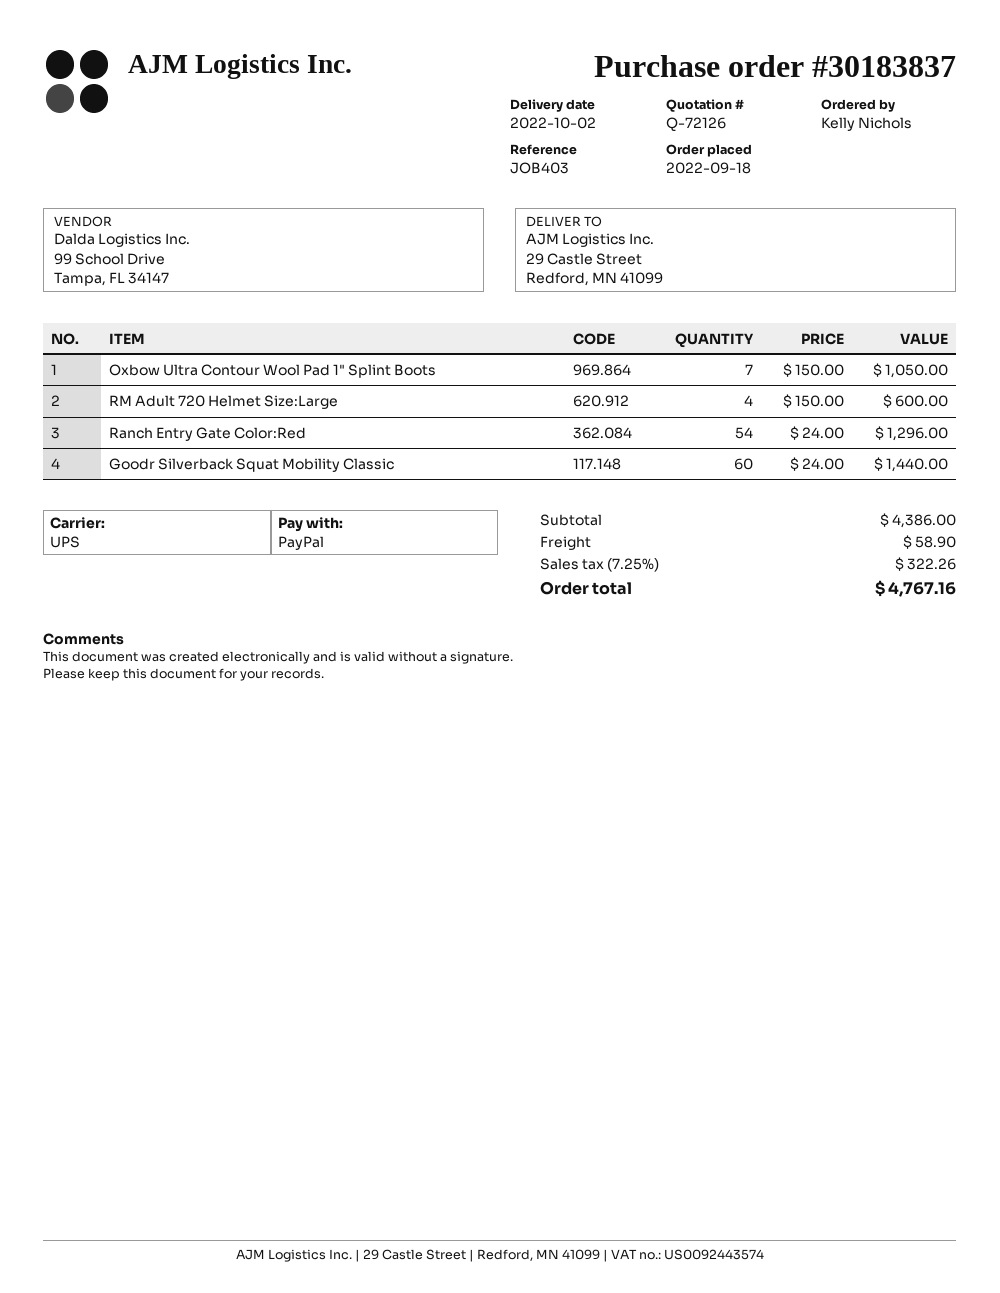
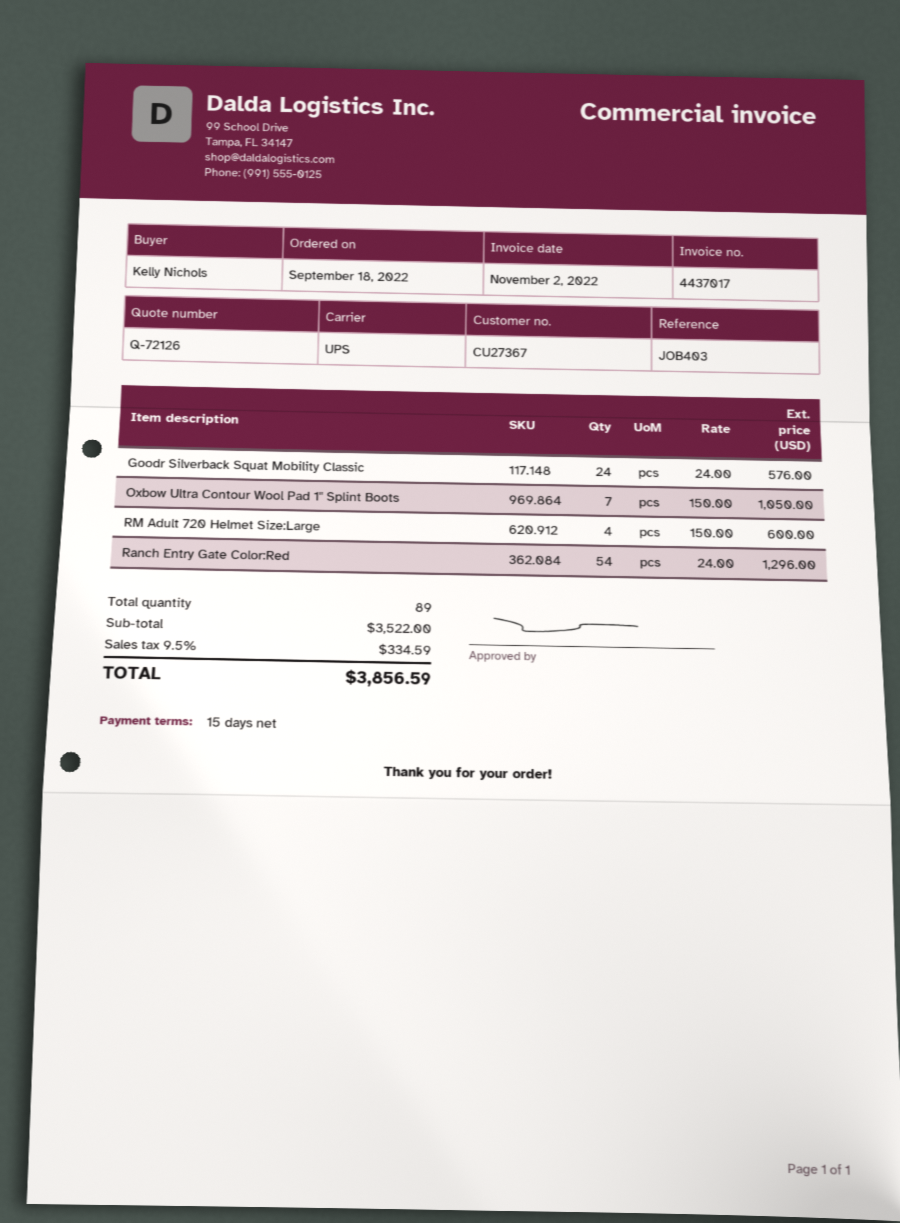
Goodr Silverback Squat Mobility Classic: 60 x 24.00 = 1440.00 -> 24 x 24.00 = 576.00
subtotal: 4386.00 -> 3522.00
shipping: 58.90 -> none
tax: 7.25% = 322.26 -> 9.5% = 334.59
total: 4767.16 -> 3856.59

